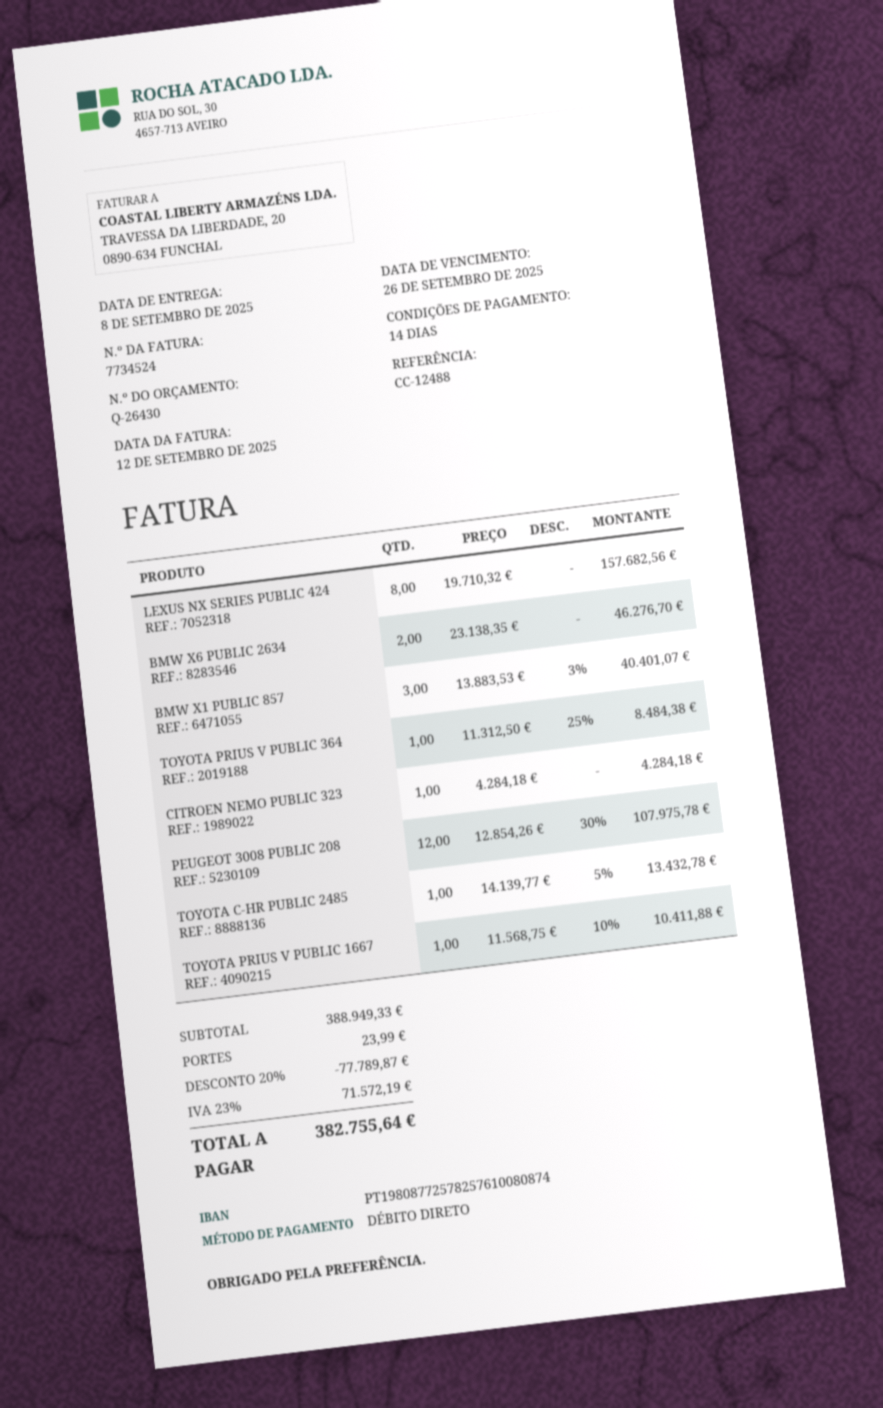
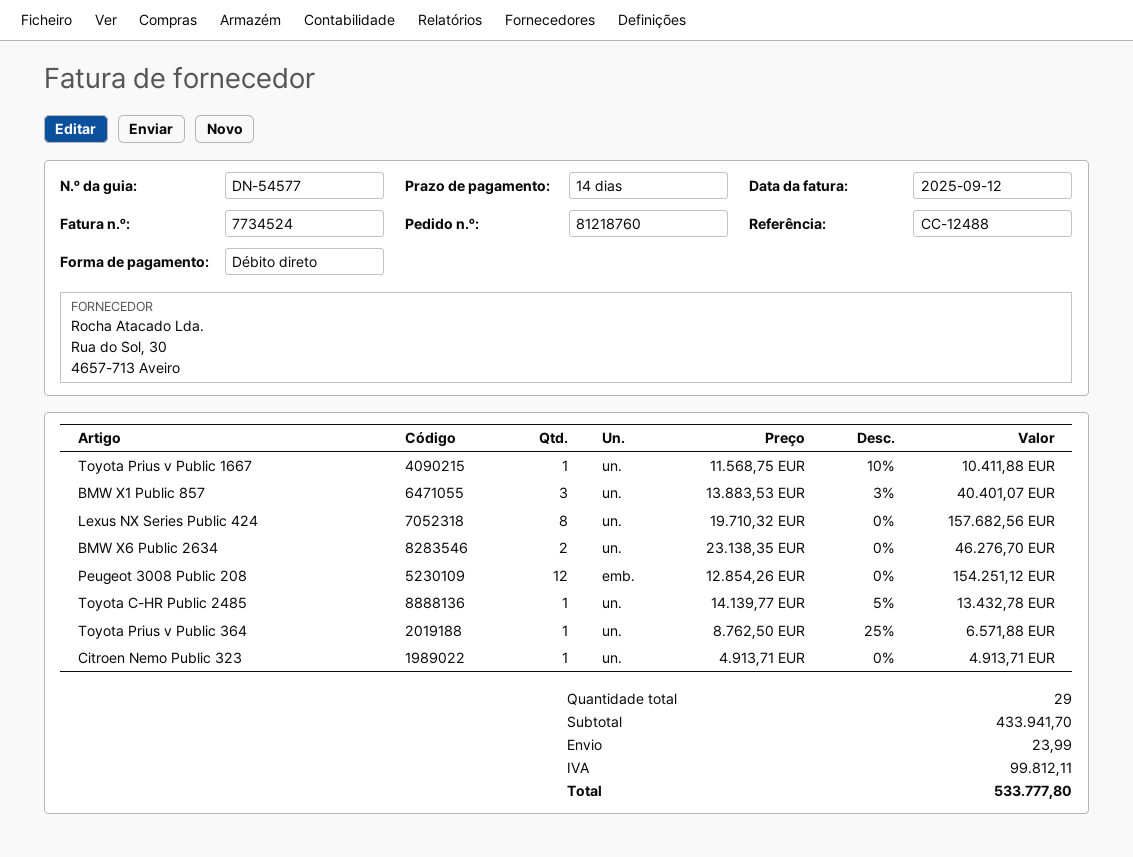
TOYOTA PRIUS V PUBLIC 364: 1 x 11312.50 - 25% = 8484.38 -> 1 x 8762.50 - 25% = 6571.88
CITROEN NEMO PUBLIC 323: 1 x 4284.18 = 4284.18 -> 1 x 4913.71 = 4913.71
PEUGEOT 3008 PUBLIC 208: 12 x 12854.26 - 30% = 107975.78 -> 12 x 12854.26 = 154251.12
subtotal: 388949.33 -> 433941.70
discount: 20% = 77789.87 -> none
tax: 71572.19 -> 99812.11
total: 382755.64 -> 533777.80

